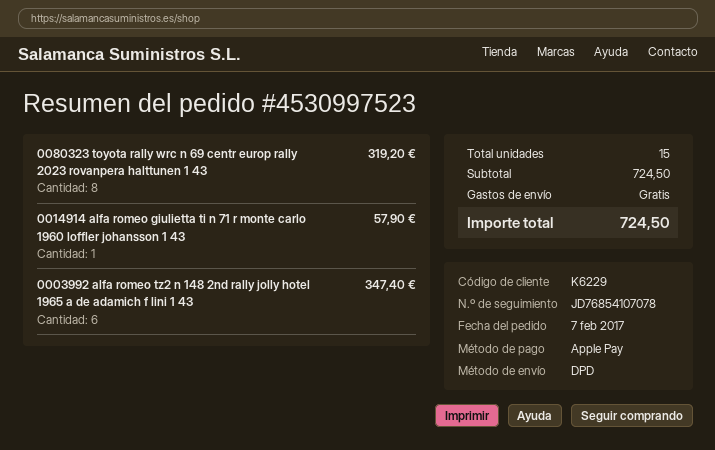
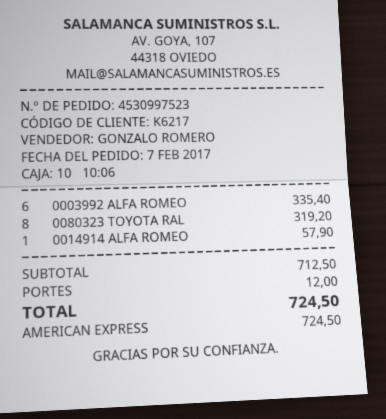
customer number: K6229 -> K6217
payment method: Apple Pay -> American Express
0003992 alfa romeo tz2 n 148 2nd rally jolly hotel 1965 a de adamich f lini 1 43: 6 for 347.40 -> 6 for 335.40
subtotal: 724.50 -> 712.50
shipping: 0.00 -> 12.00

